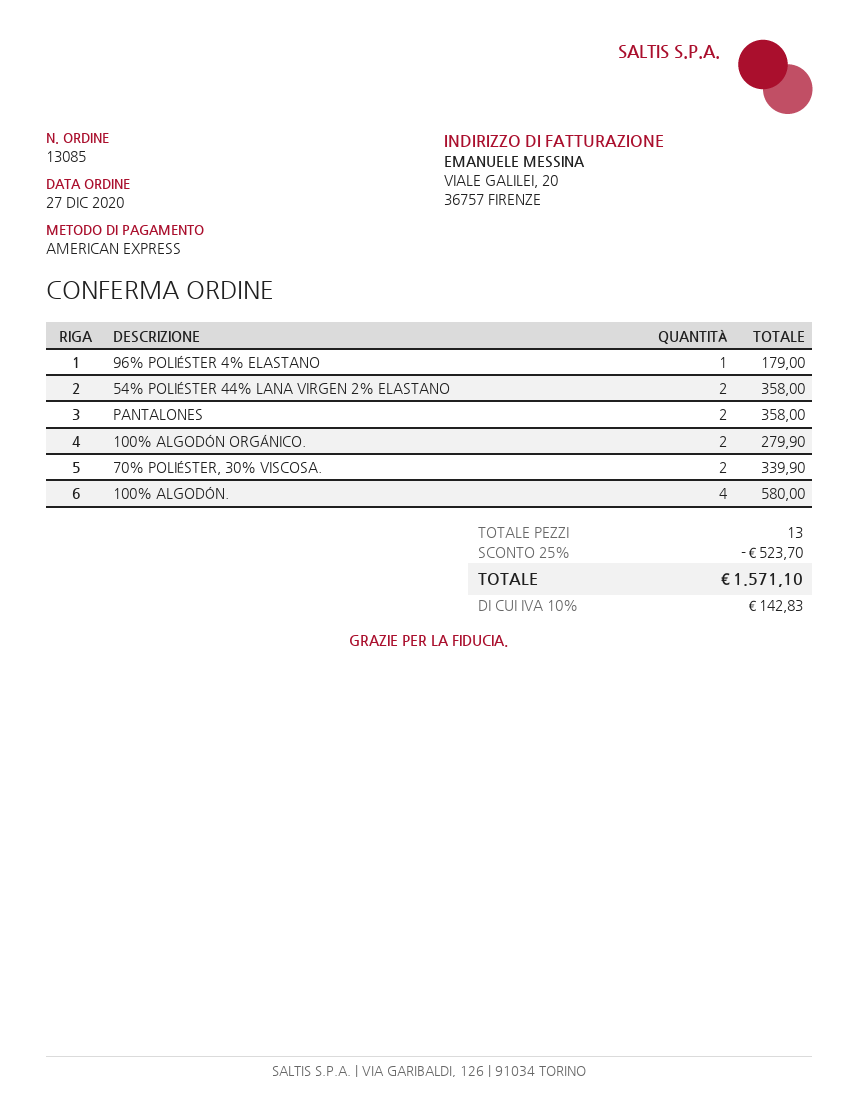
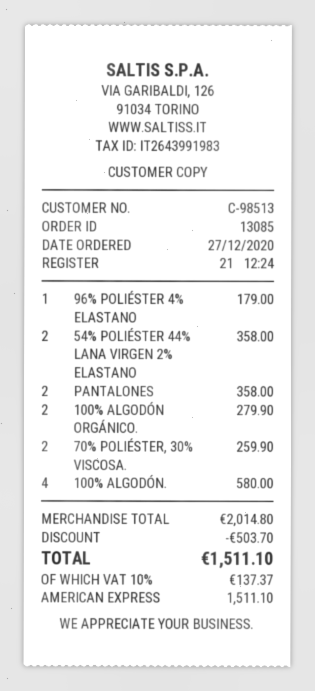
70% POLIÉSTER, 30% VISCOSA.: 2 for 339.90 -> 2 for 259.90
discount: 523.70 -> 503.70
tax: 10% = 142.83 -> 10% = 137.37
total: 1571.10 -> 1511.10

